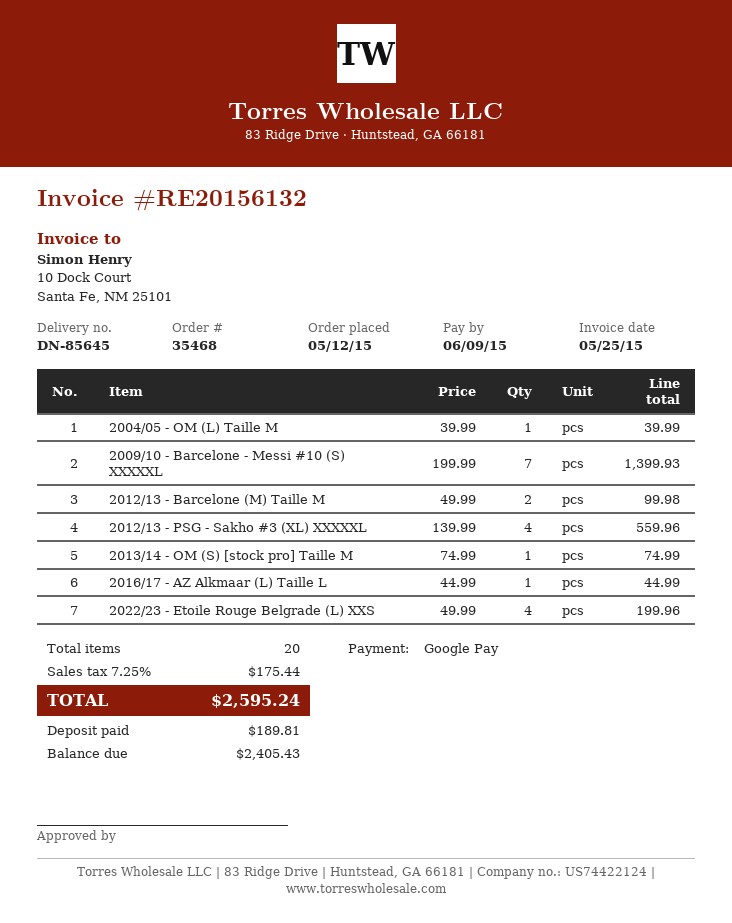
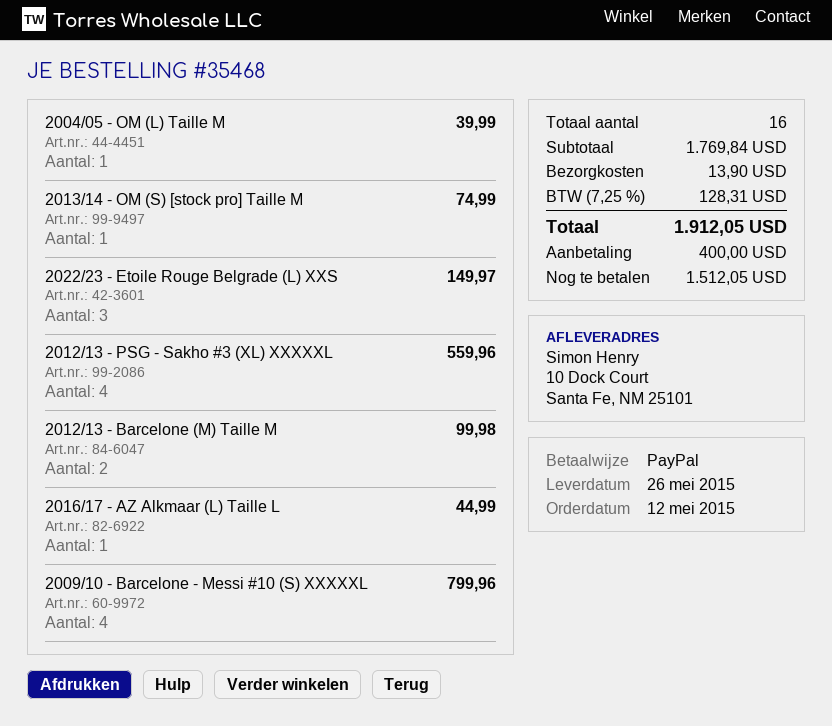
payment method: Google Pay -> PayPal
2009/10 - Barcelone - Messi #10 (S) XXXXXL: 7 for 1399.93 -> 4 for 799.96
2022/23 - Etoile Rouge Belgrade (L) XXS: 4 for 199.96 -> 3 for 149.97
total quantity: 20 -> 16
shipping: none -> 13.90
tax: 7.25% = 175.44 -> 7.25% = 128.31
total: 2595.24 -> 1912.05
deposit: 189.81 -> 400.00
balance: 2405.43 -> 1512.05

